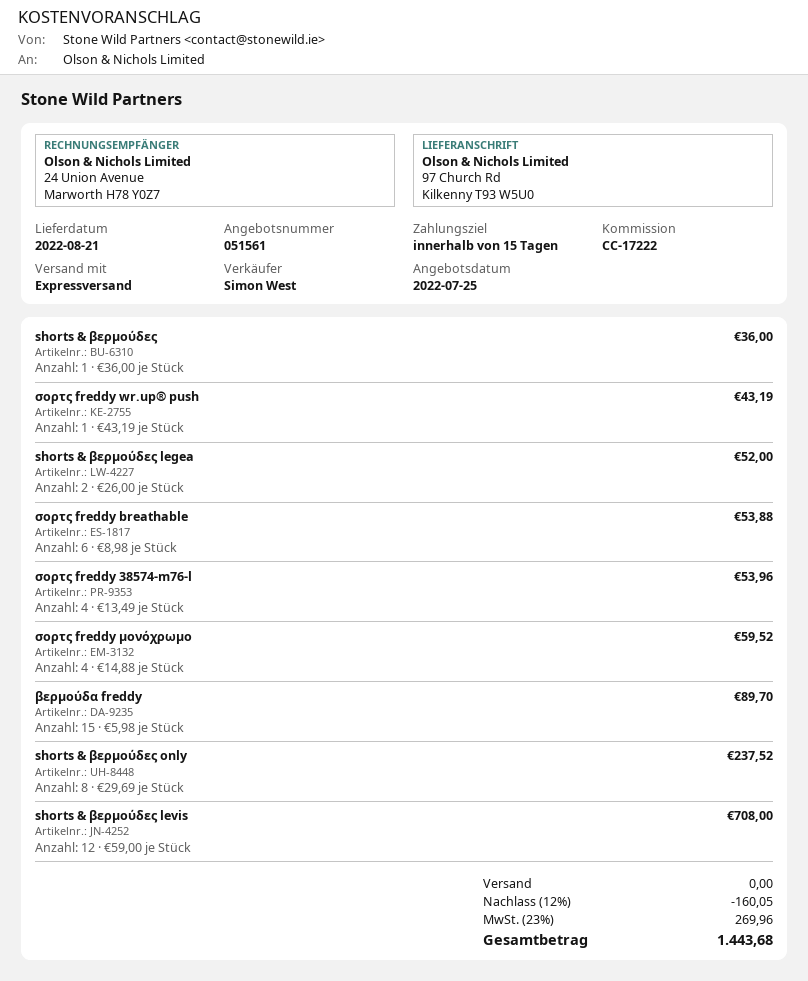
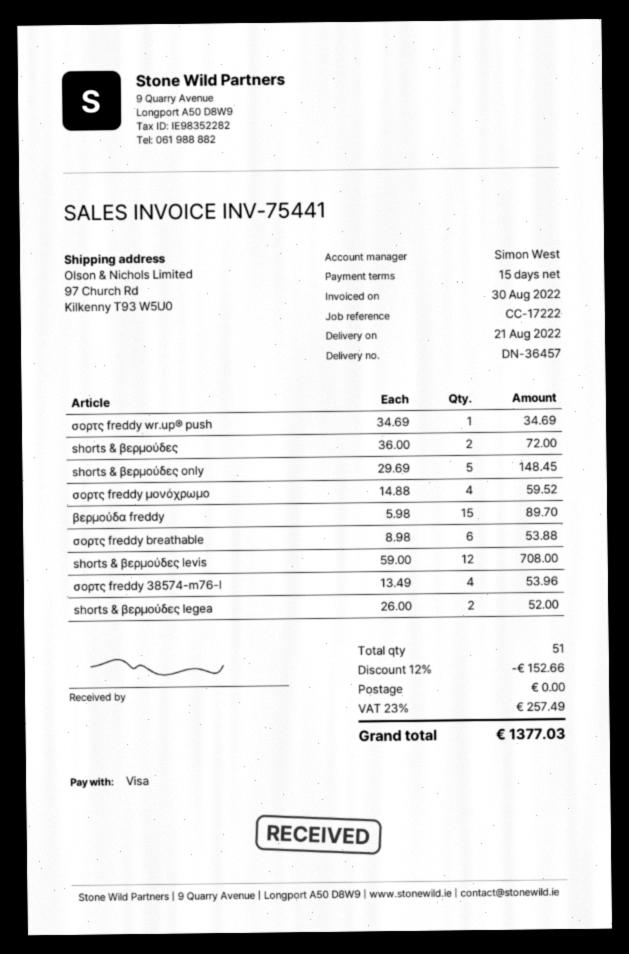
shorts & βερμούδες: 1 x 36.00 = 36.00 -> 2 x 36.00 = 72.00
σορτς freddy wr.up® push: 1 x 43.19 = 43.19 -> 1 x 34.69 = 34.69
shorts & βερμούδες only: 8 x 29.69 = 237.52 -> 5 x 29.69 = 148.45
discount: 12% = 160.05 -> 12% = 152.66
tax: 23% = 269.96 -> 23% = 257.49
total: 1443.68 -> 1377.03

